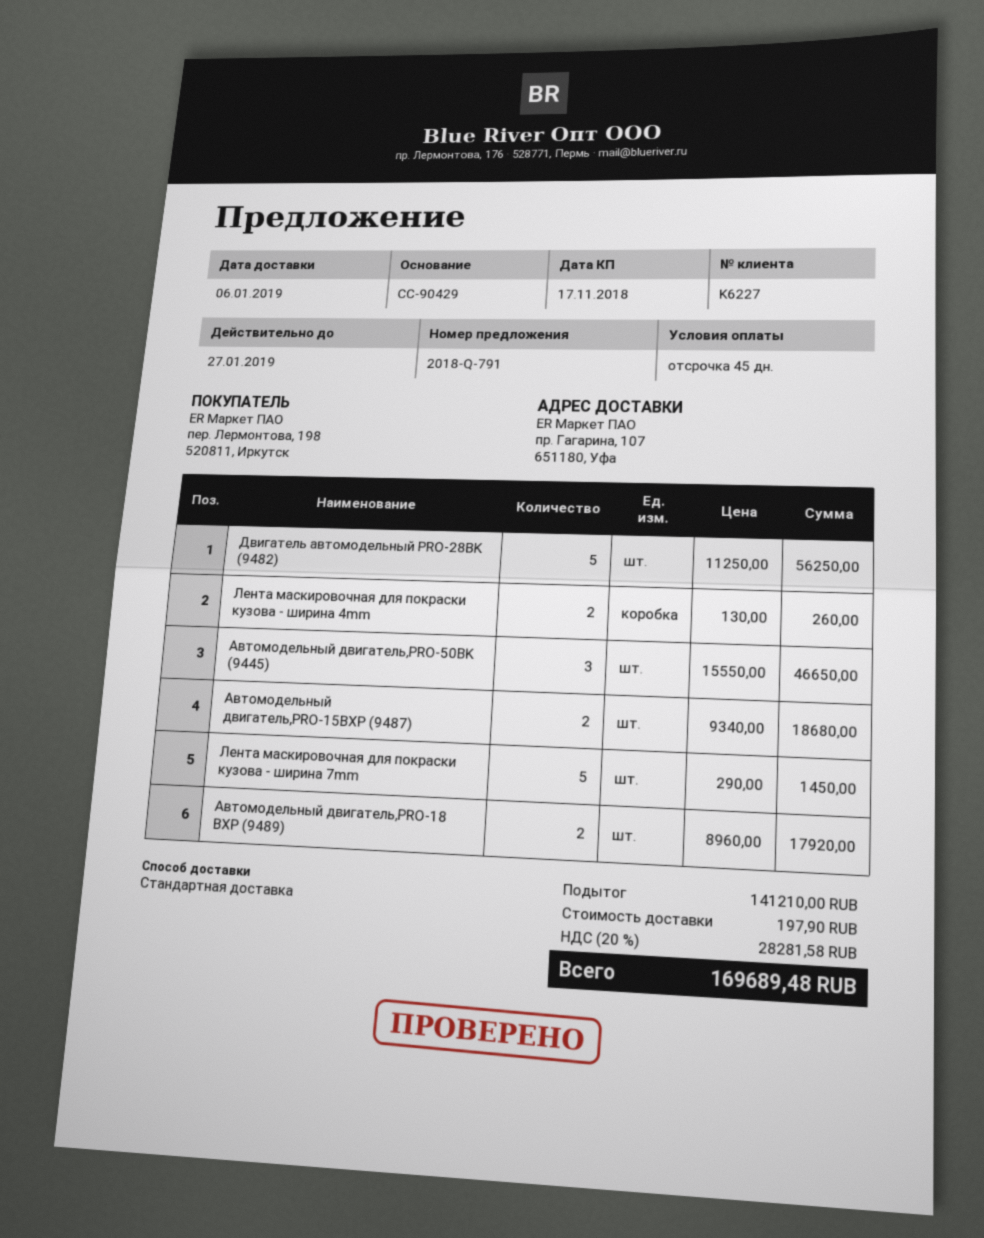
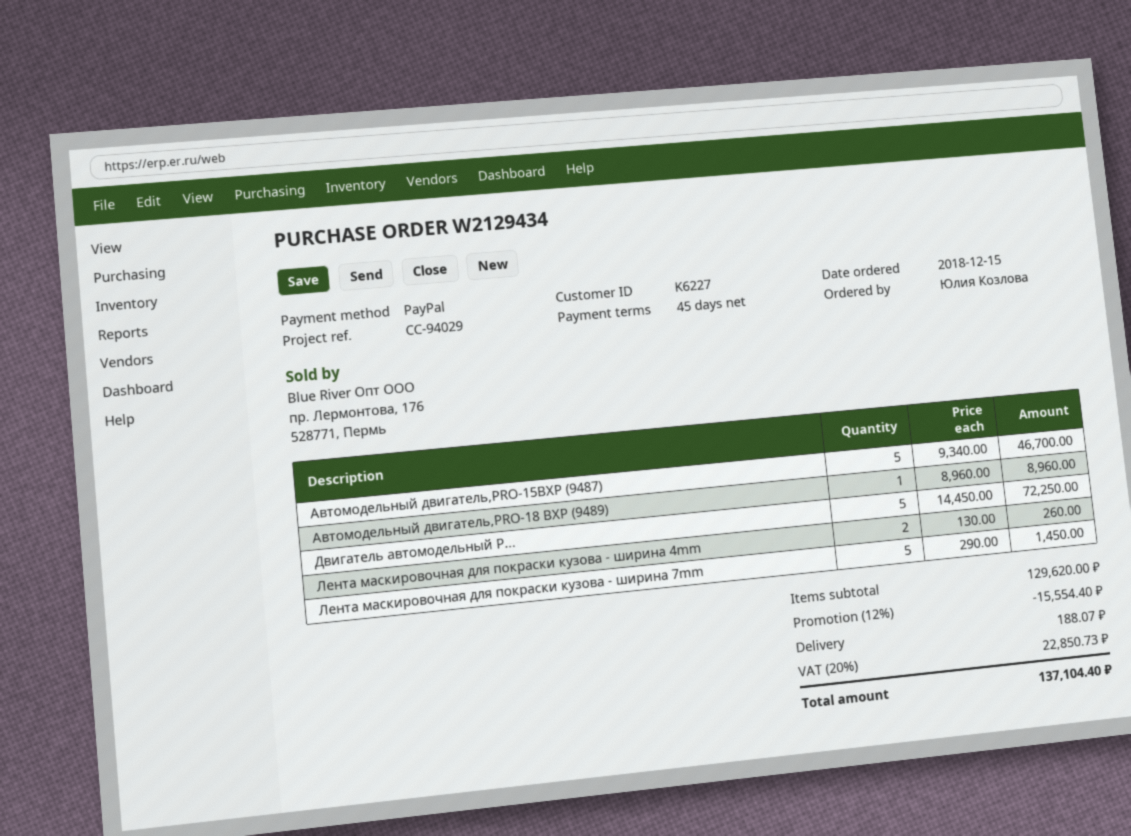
reference: CC-90429 -> CC-94029
Двигатель автомодельный PRO-28BK (9482): 5 x 11250.00 = 56250.00 -> 5 x 14450.00 = 72250.00
Автомодельный двигатель,PRO-50BK (9445): 3 x 15550.00 = 46650.00 -> none
Автомодельный двигатель,PRO-15BXP (9487): 2 x 9340.00 = 18680.00 -> 5 x 9340.00 = 46700.00
Автомодельный двигатель,PRO-18 BXP (9489): 2 x 8960.00 = 17920.00 -> 1 x 8960.00 = 8960.00
subtotal: 141210.00 -> 129620.00
discount: none -> 12% = 15554.40
shipping: 197.90 -> 188.07
tax: 20% = 28281.58 -> 20% = 22850.73
total: 169689.48 -> 137104.40

